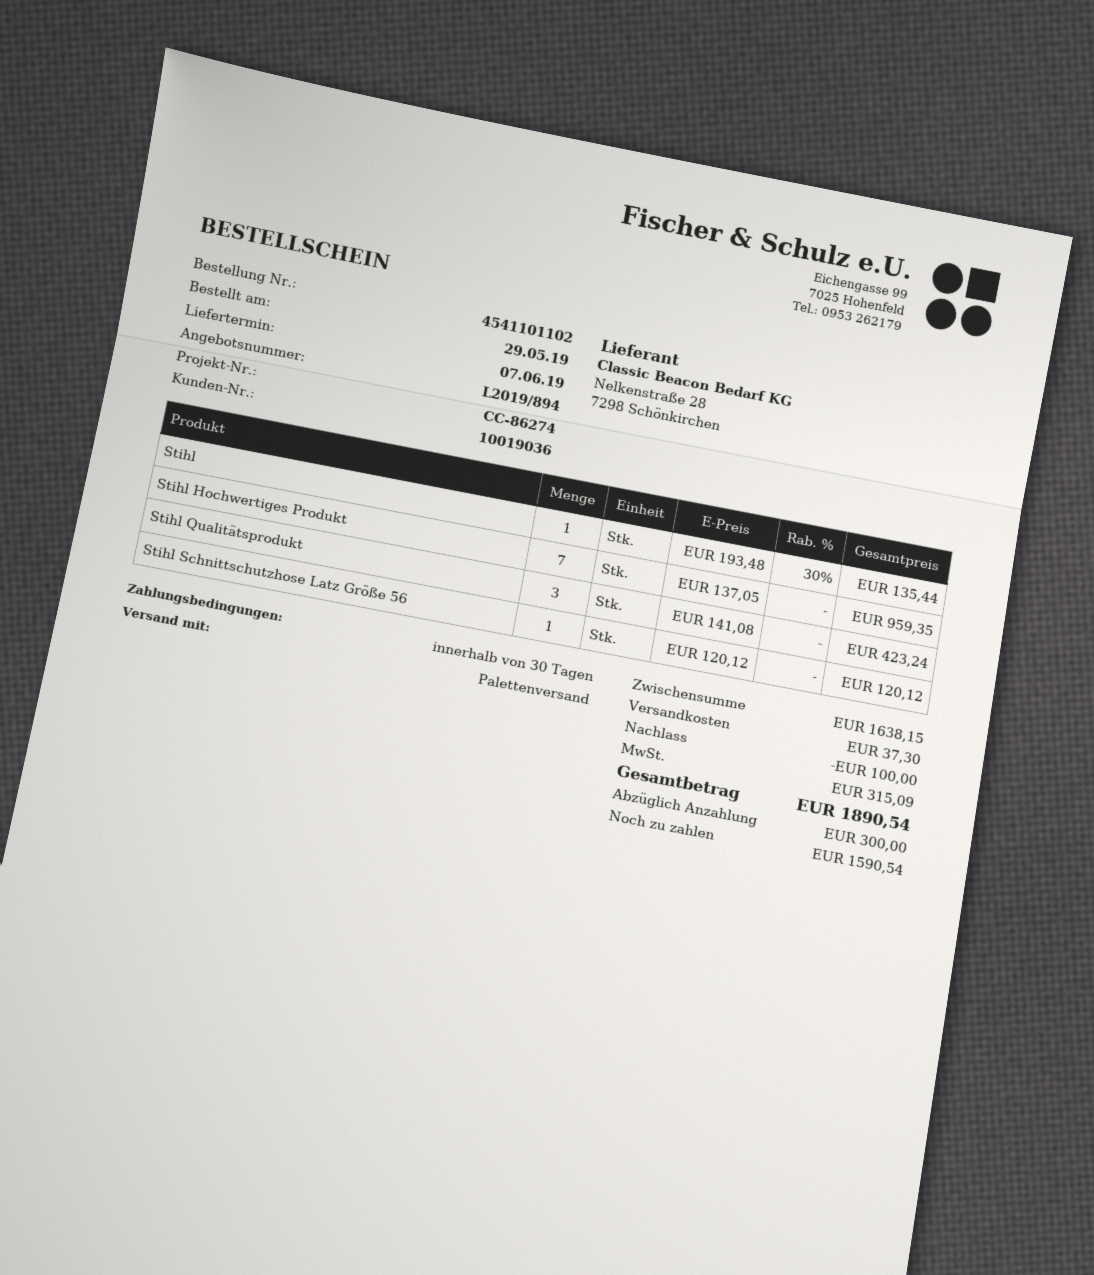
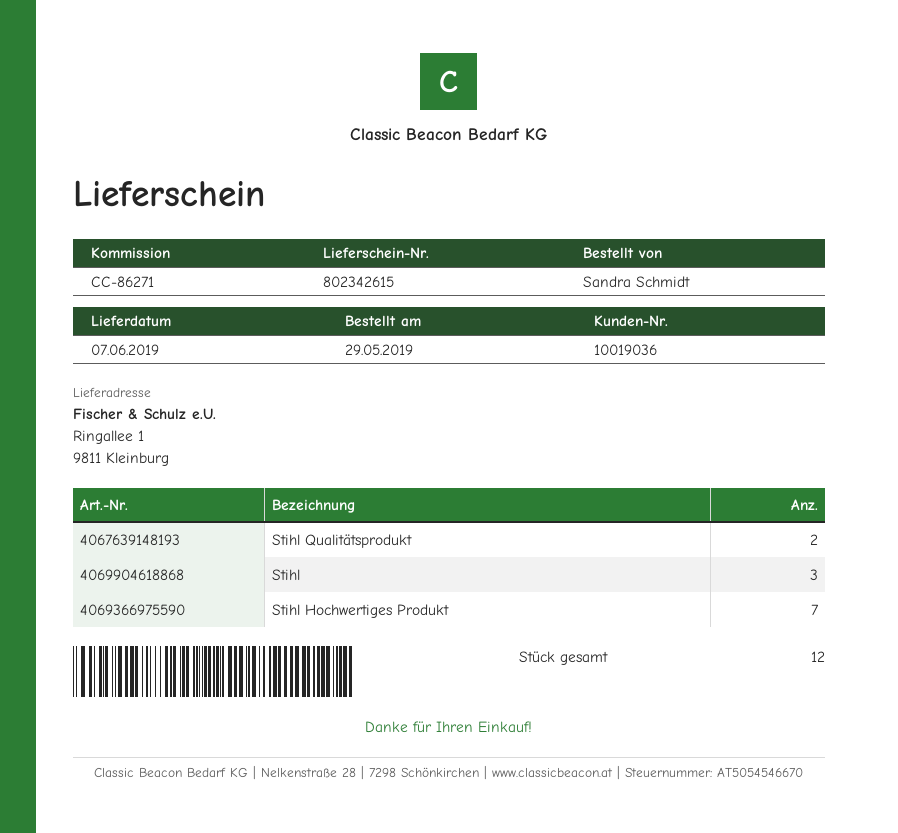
reference: CC-86274 -> CC-86271
Stihl: 1 -> 3
Stihl Qualitätsprodukt: 3 -> 2
Stihl Schnittschutzhose Latz Größe 56: 1 -> none

